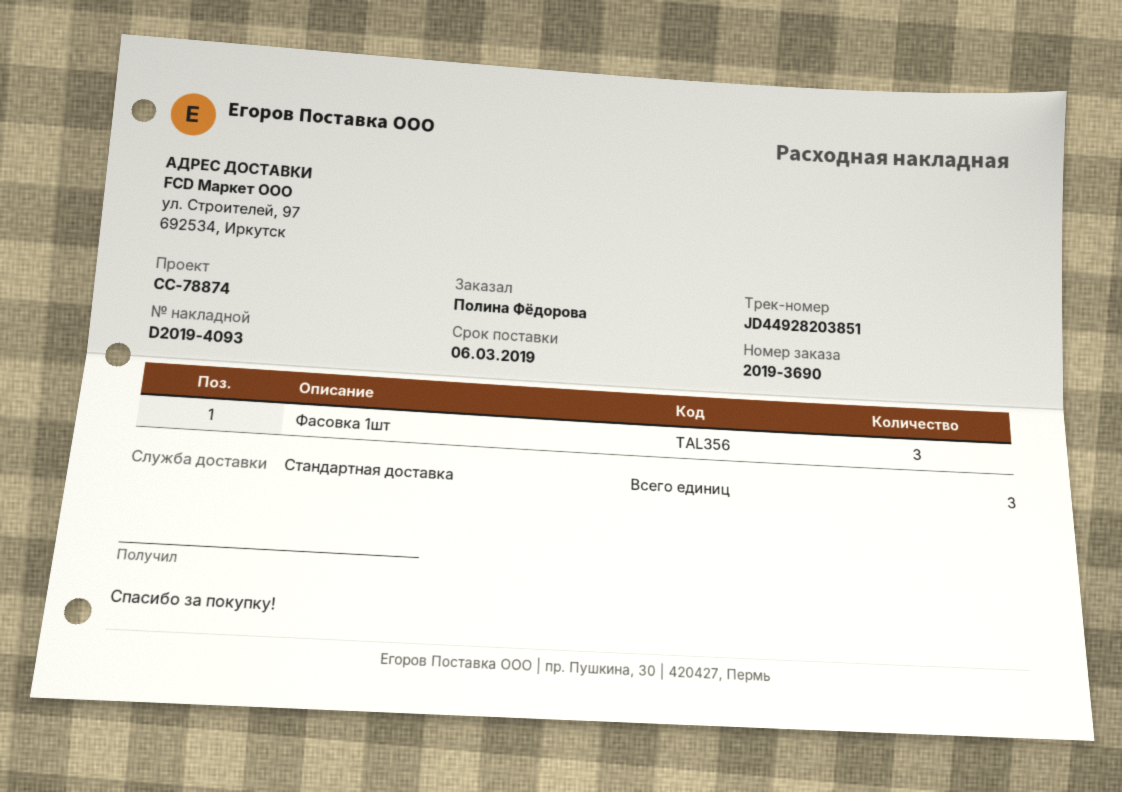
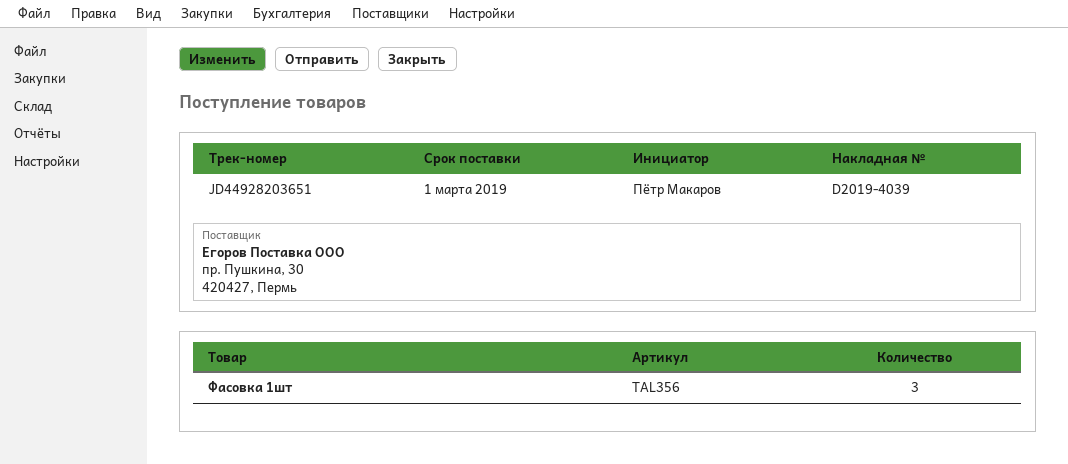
delivery note number: D2019-4093 -> D2019-4039
delivery date: 2019-03-06 -> 2019-03-01
ordered by: Полина Фёдорова -> Пётр Макаров
tracking number: JD44928203851 -> JD44928203651

